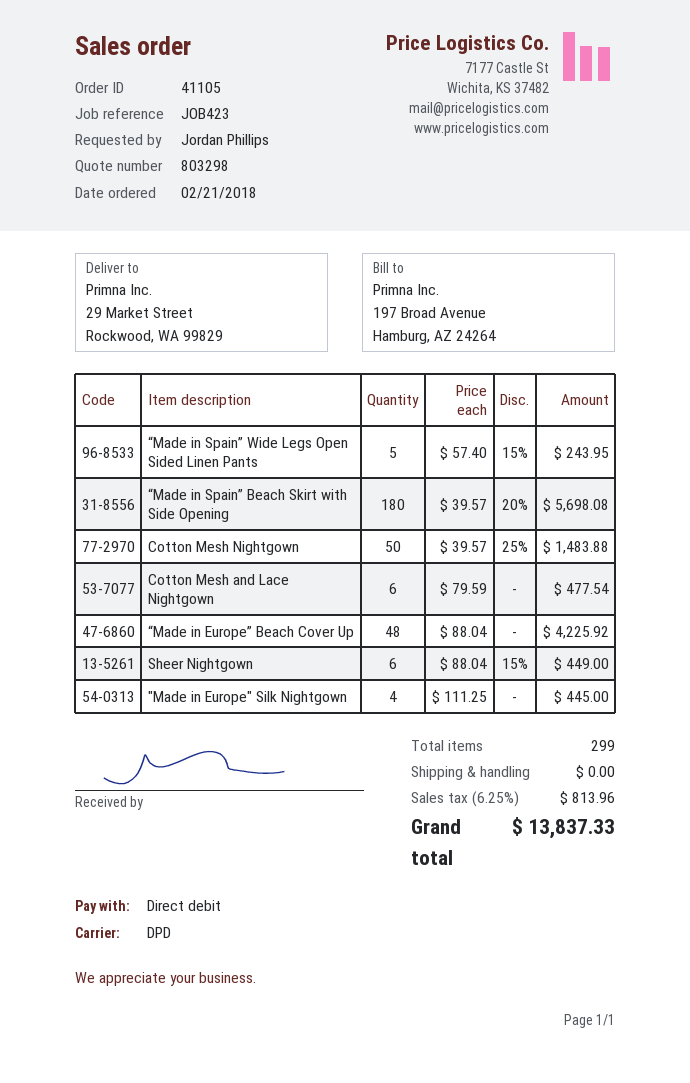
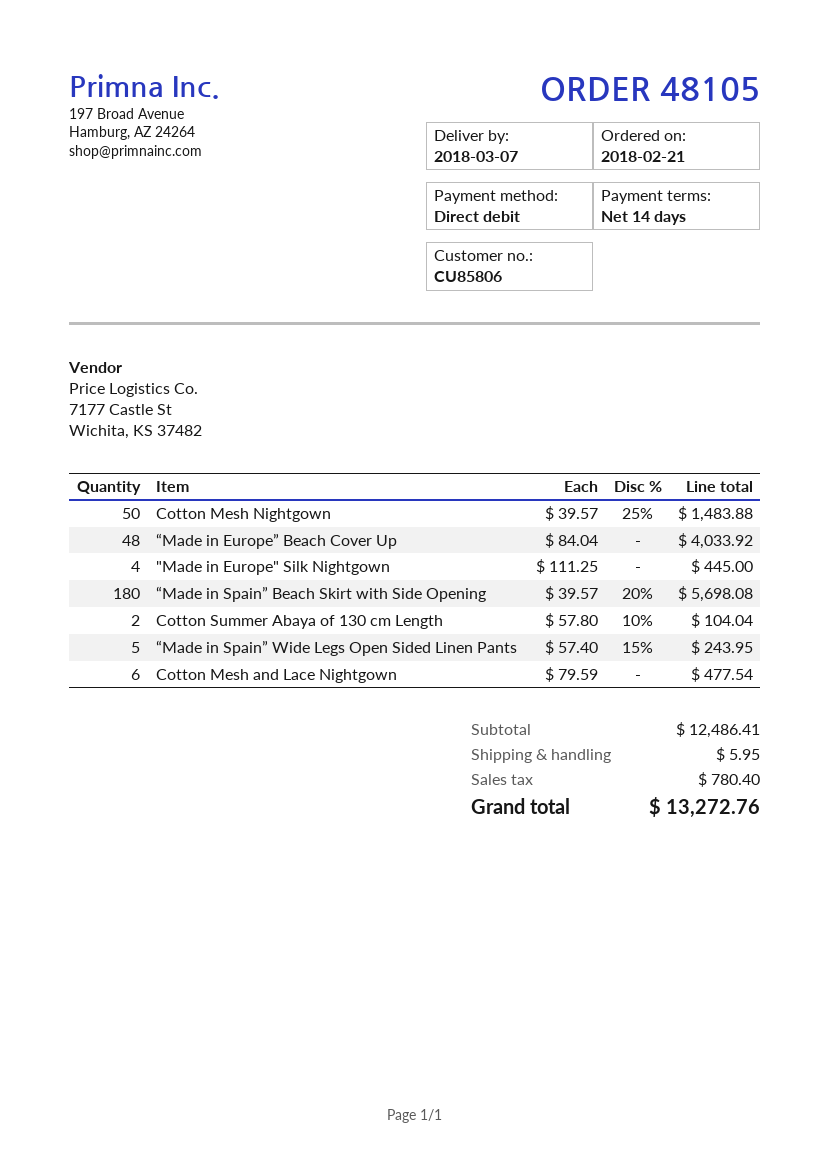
order number: 41105 -> 48105
“Made in Europe” Beach Cover Up: 48 x 88.04 = 4225.92 -> 48 x 84.04 = 4033.92
Sheer Nightgown: 6 x 88.04 - 15% = 449.00 -> none
Cotton Summer Abaya of 130 cm Length: none -> 2 x 57.80 - 10% = 104.04
shipping: 0.00 -> 5.95
tax: 813.96 -> 780.40
total: 13837.33 -> 13272.76

